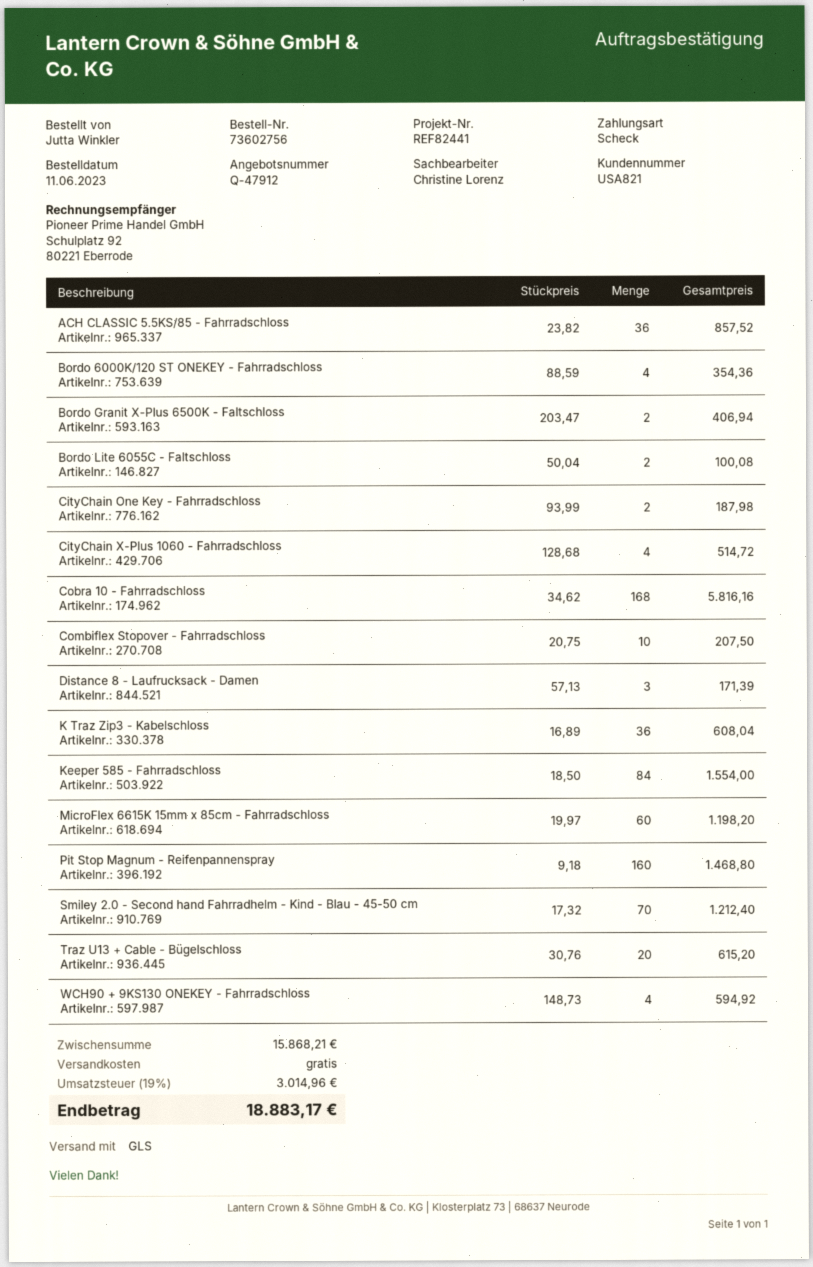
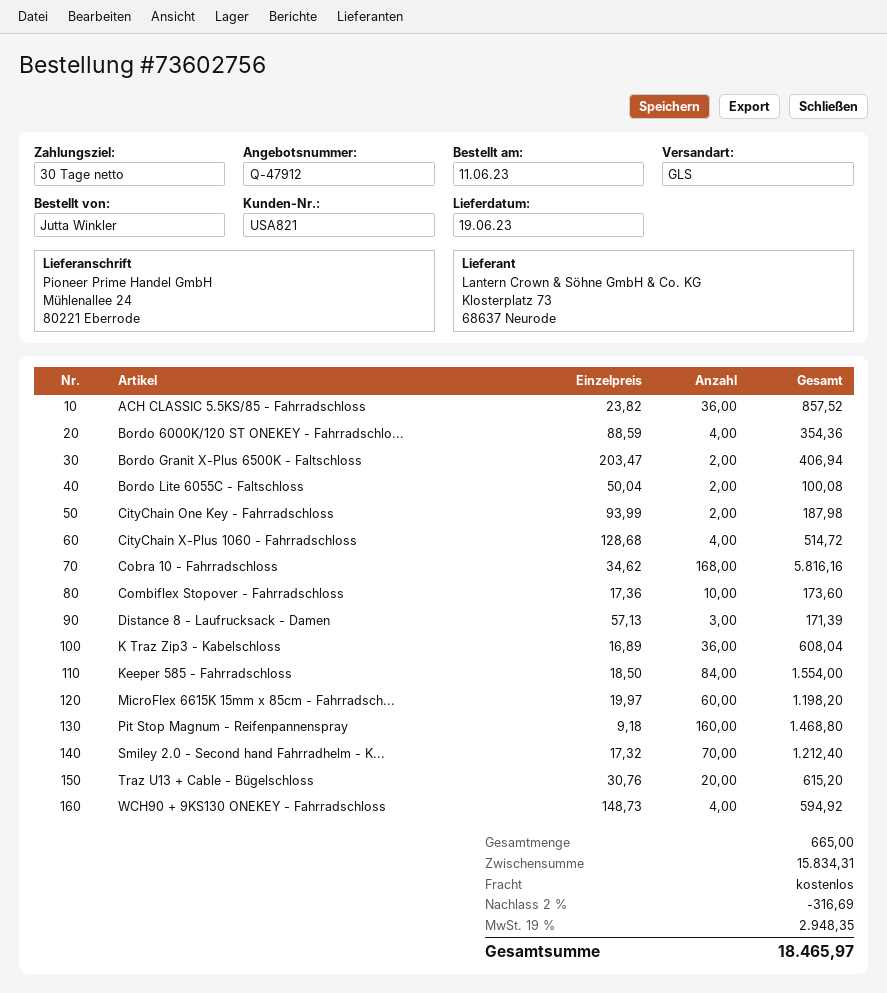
Combiflex Stopover - Fahrradschloss: 10 x 20.75 = 207.50 -> 10 x 17.36 = 173.60
subtotal: 15868.21 -> 15834.31
discount: none -> 2% = 316.69
tax: 19% = 3014.96 -> 19% = 2948.35
total: 18883.17 -> 18465.97

